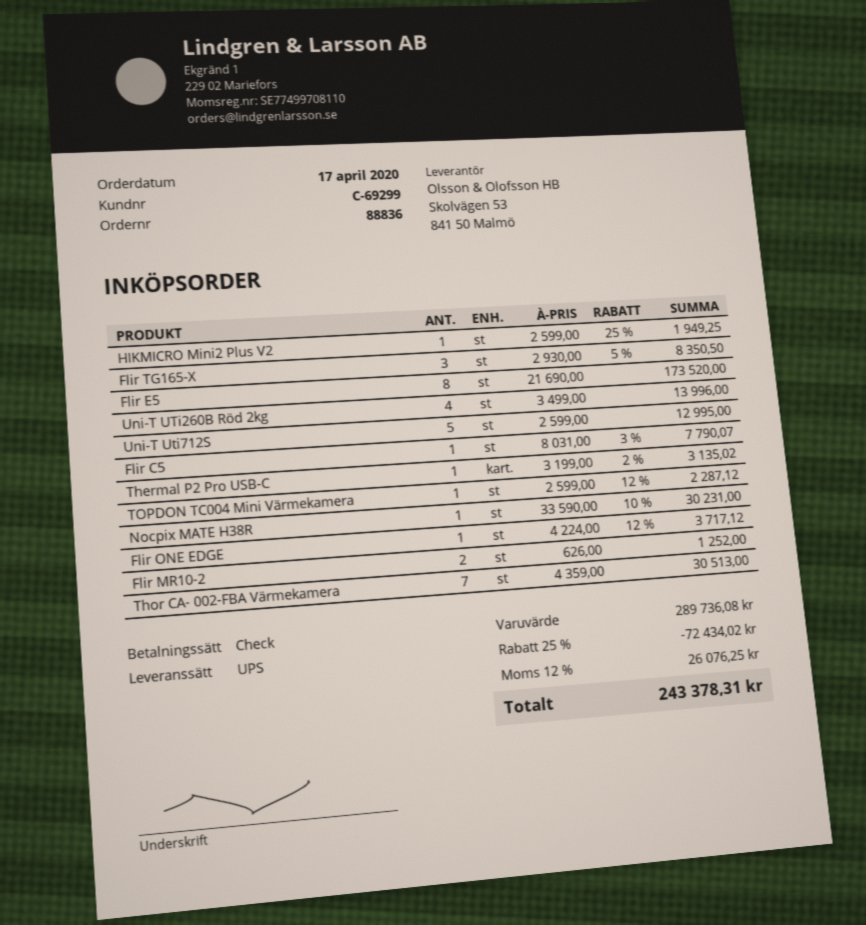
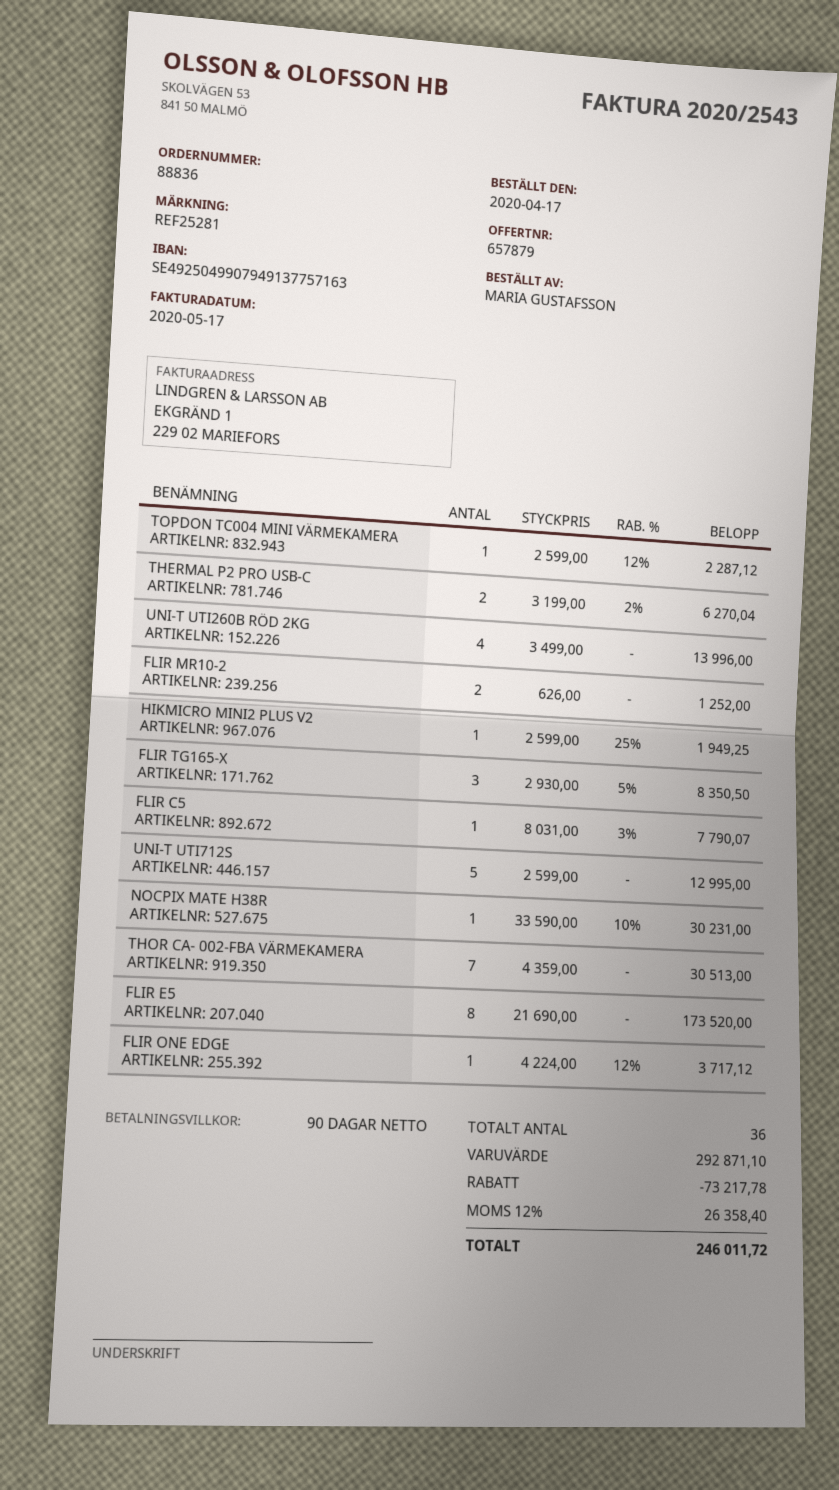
Thermal P2 Pro USB-C: 1 x 3199.00 - 2% = 3135.02 -> 2 x 3199.00 - 2% = 6270.04
subtotal: 289736.08 -> 292871.10
discount: 72434.02 -> 73217.78
tax: 12% = 26076.25 -> 12% = 26358.40
total: 243378.31 -> 246011.72

